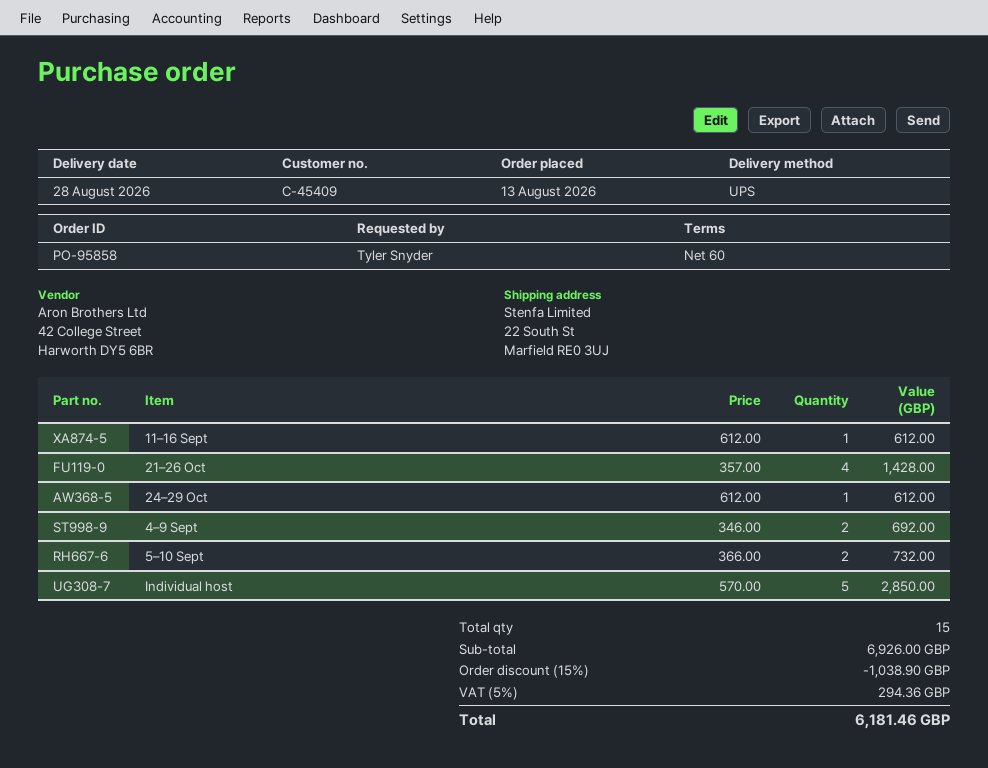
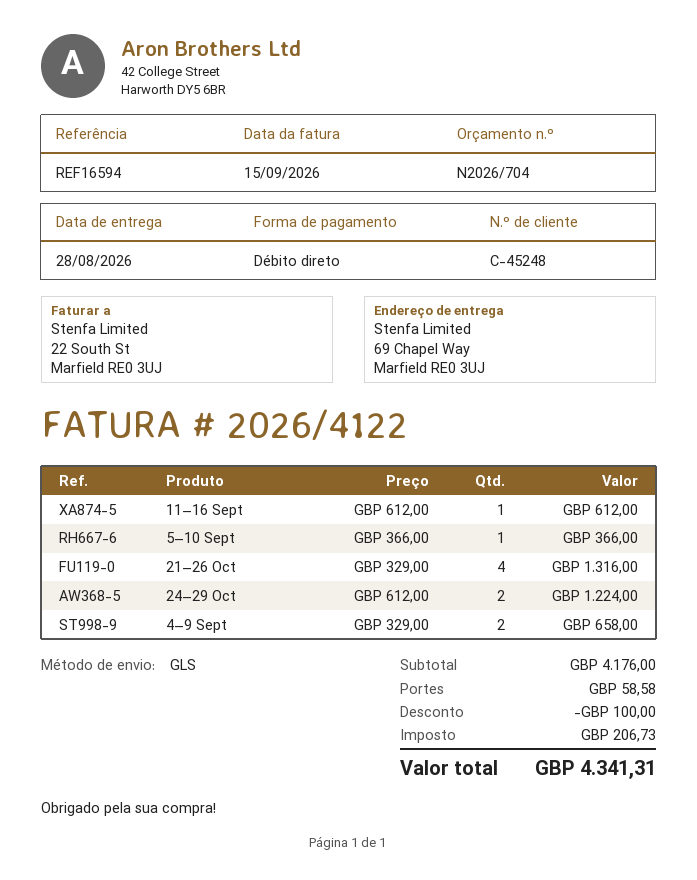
customer number: C-45409 -> C-45248
shipping method: UPS -> GLS
ship to: 22 South St, Marfield RE0 3UJ -> 69 Chapel Way, Marfield RE0 3UJ
21–26 Oct: 4 x 357.00 = 1428.00 -> 4 x 329.00 = 1316.00
24–29 Oct: 1 x 612.00 = 612.00 -> 2 x 612.00 = 1224.00
4–9 Sept: 2 x 346.00 = 692.00 -> 2 x 329.00 = 658.00
5–10 Sept: 2 x 366.00 = 732.00 -> 1 x 366.00 = 366.00
Individual host: 5 x 570.00 = 2850.00 -> none
subtotal: 6926.00 -> 4176.00
discount: 1038.90 -> 100.00
shipping: none -> 58.58
tax: 294.36 -> 206.73
total: 6181.46 -> 4341.31

